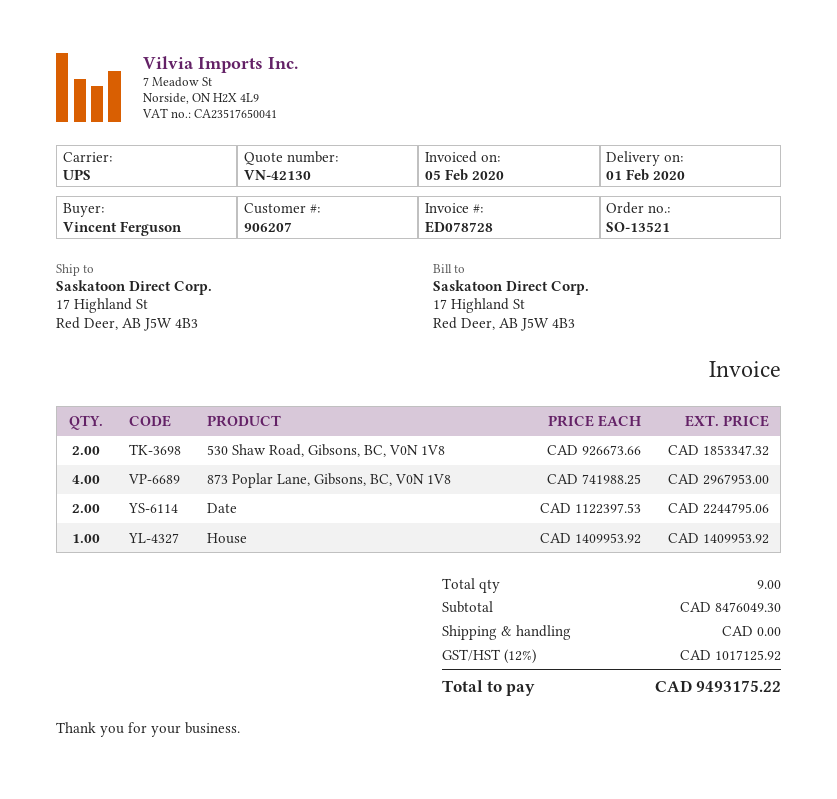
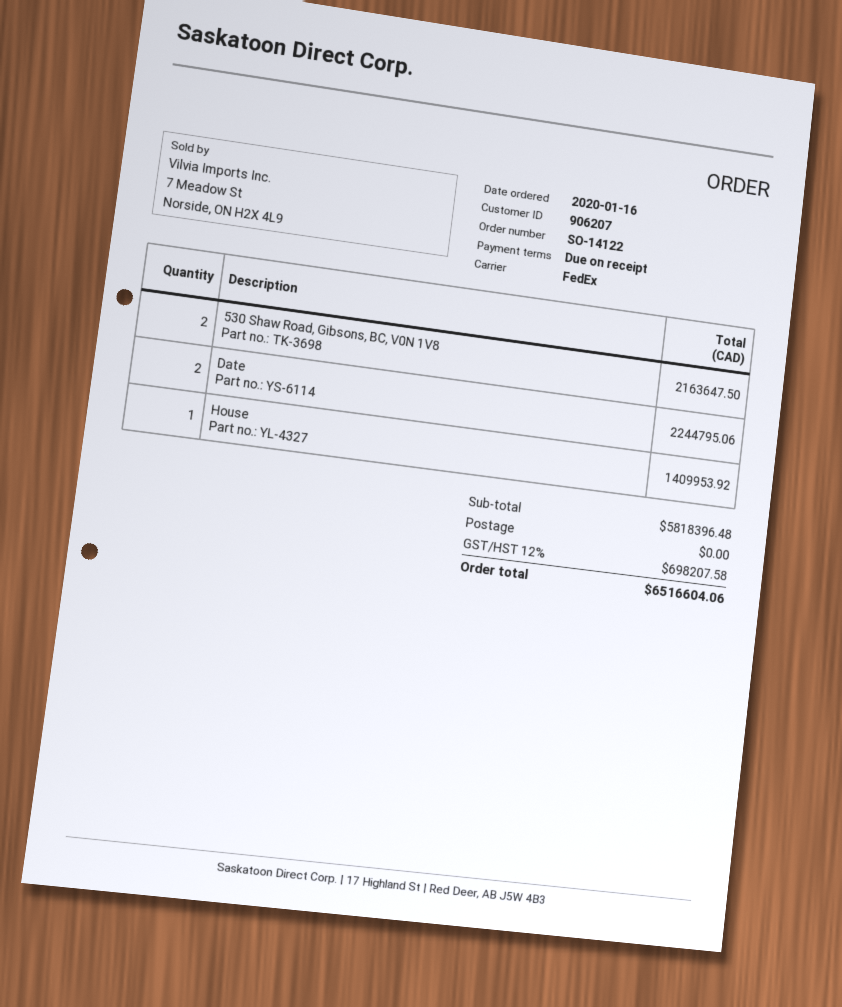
order number: SO-13521 -> SO-14122
shipping method: UPS -> FedEx
530 Shaw Road, Gibsons, BC, V0N 1V8: 2 for 1853347.32 -> 2 for 2163647.50
873 Poplar Lane, Gibsons, BC, V0N 1V8: 4 for 2967953.00 -> none
subtotal: 8476049.30 -> 5818396.48
tax: 12% = 1017125.92 -> 12% = 698207.58
total: 9493175.22 -> 6516604.06

